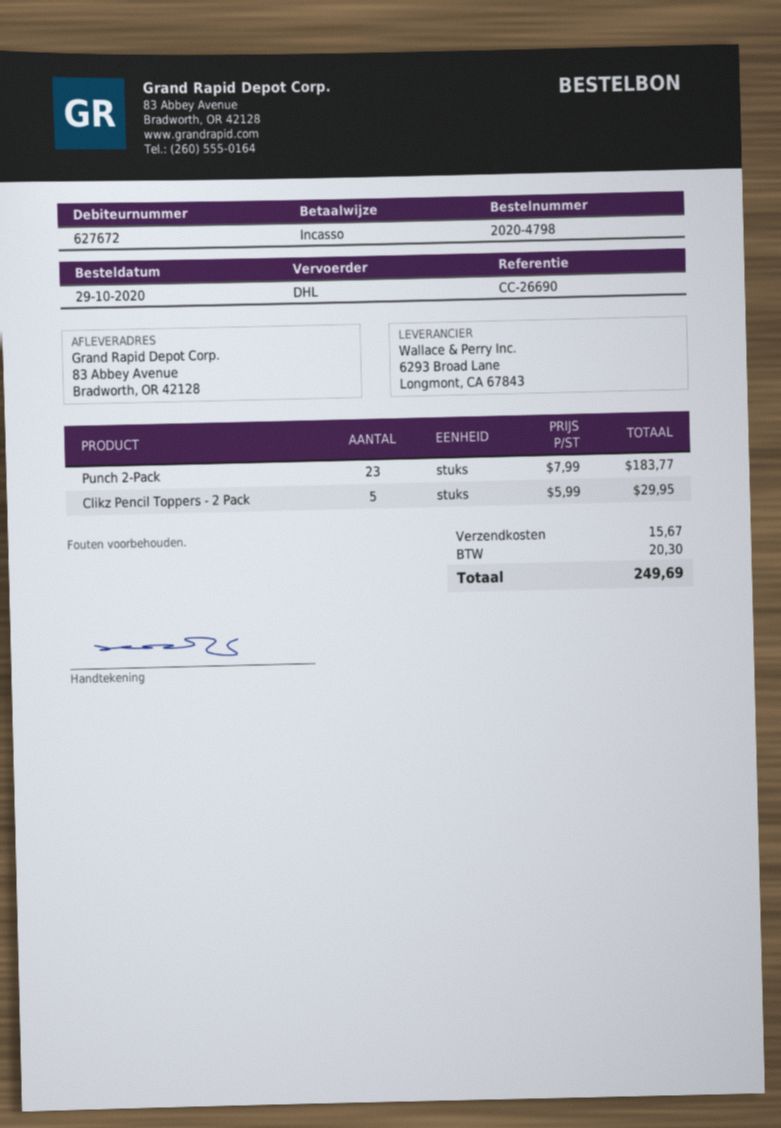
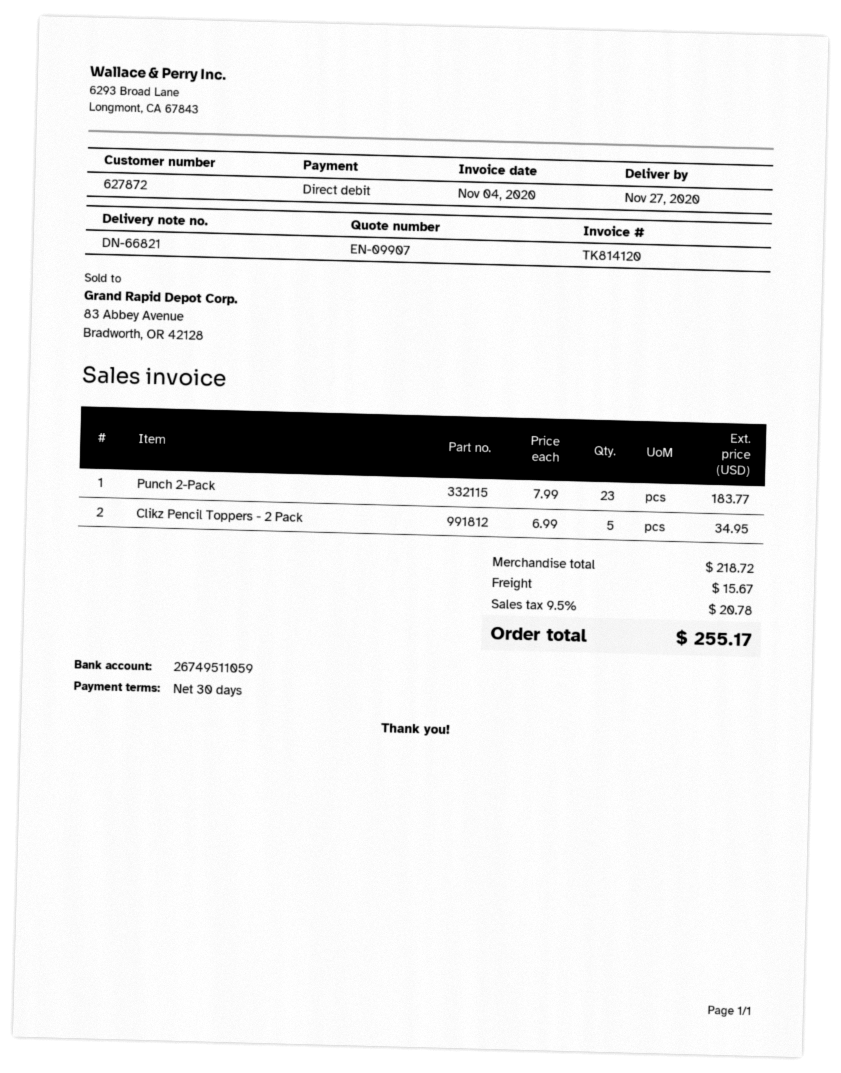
customer number: 627672 -> 627872
Clikz Pencil Toppers - 2 Pack: 5 x 5.99 = 29.95 -> 5 x 6.99 = 34.95
tax: 20.30 -> 20.78
total: 249.69 -> 255.17

